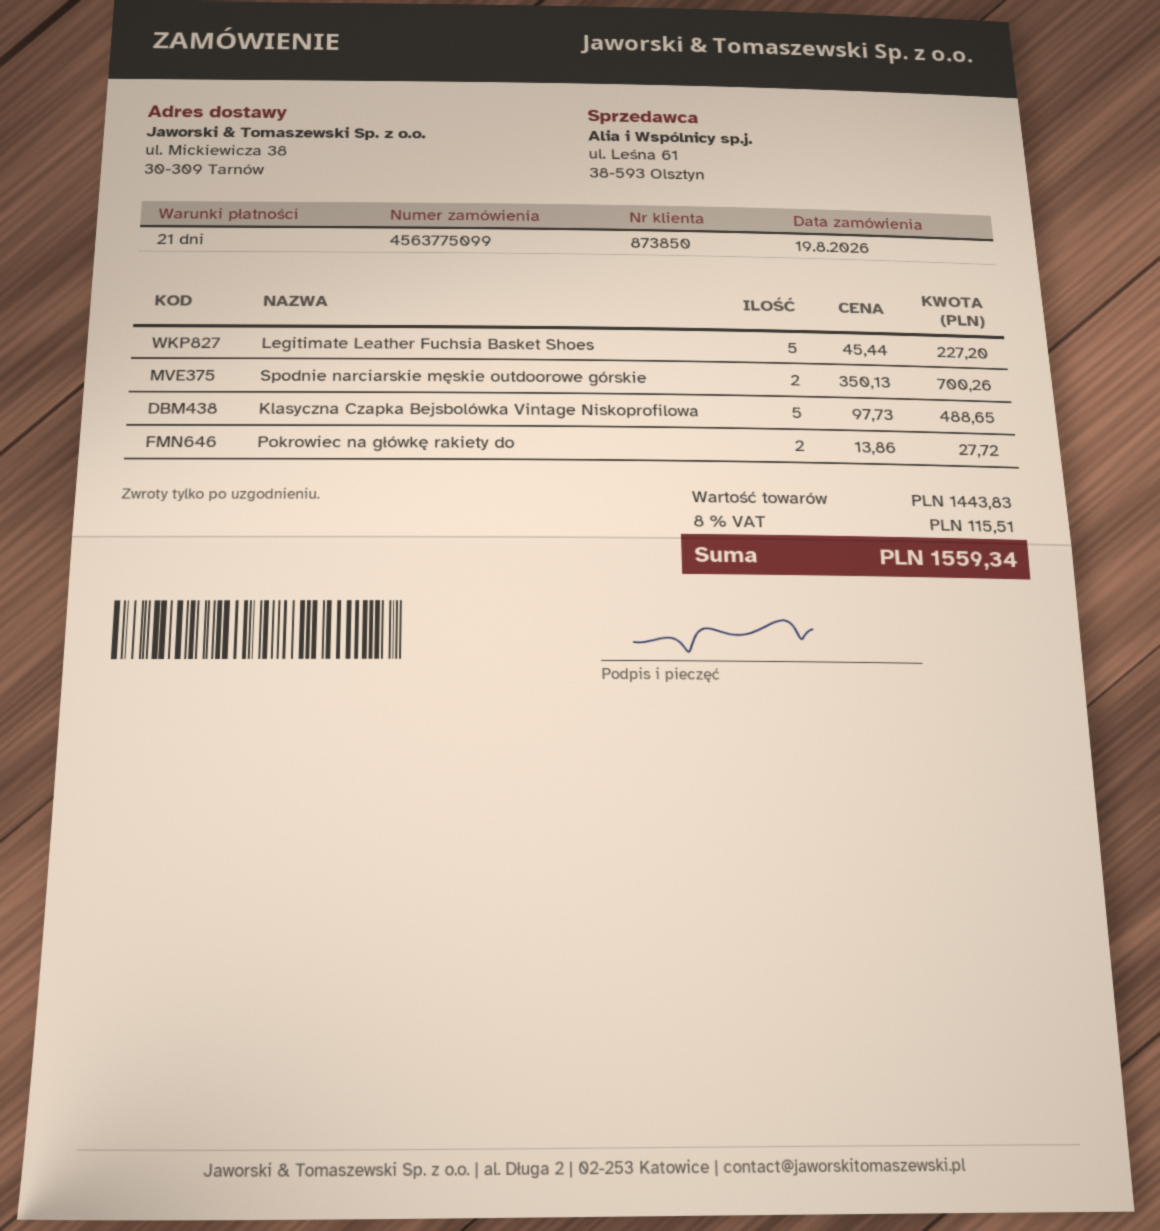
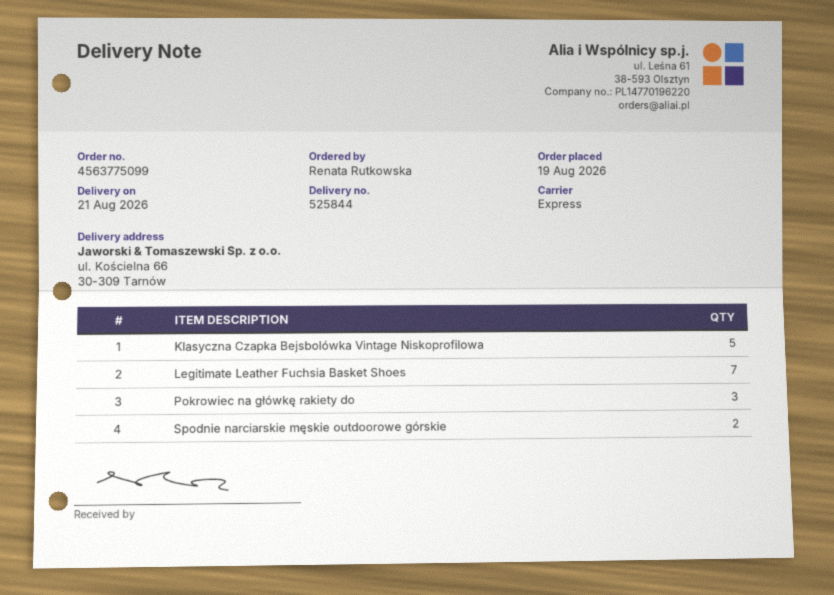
ship to: ul. Mickiewicza 38, 30-309 Tarnów -> ul. Kościelna 66, 30-309 Tarnów
Legitimate Leather Fuchsia Basket Shoes: 5 -> 7
Pokrowiec na główkę rakiety do: 2 -> 3

